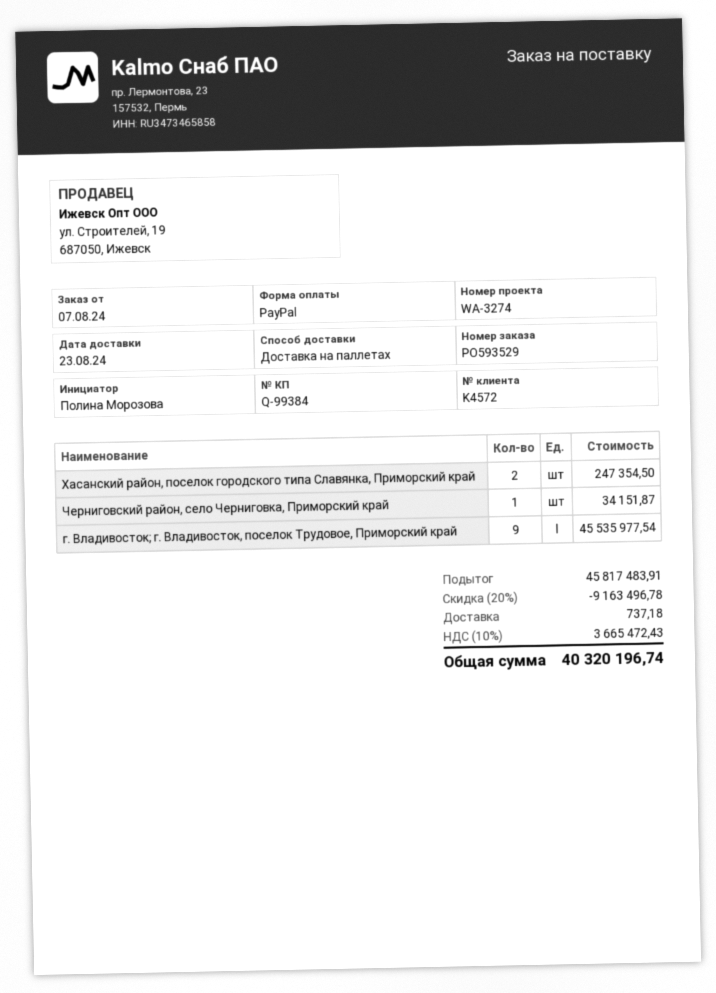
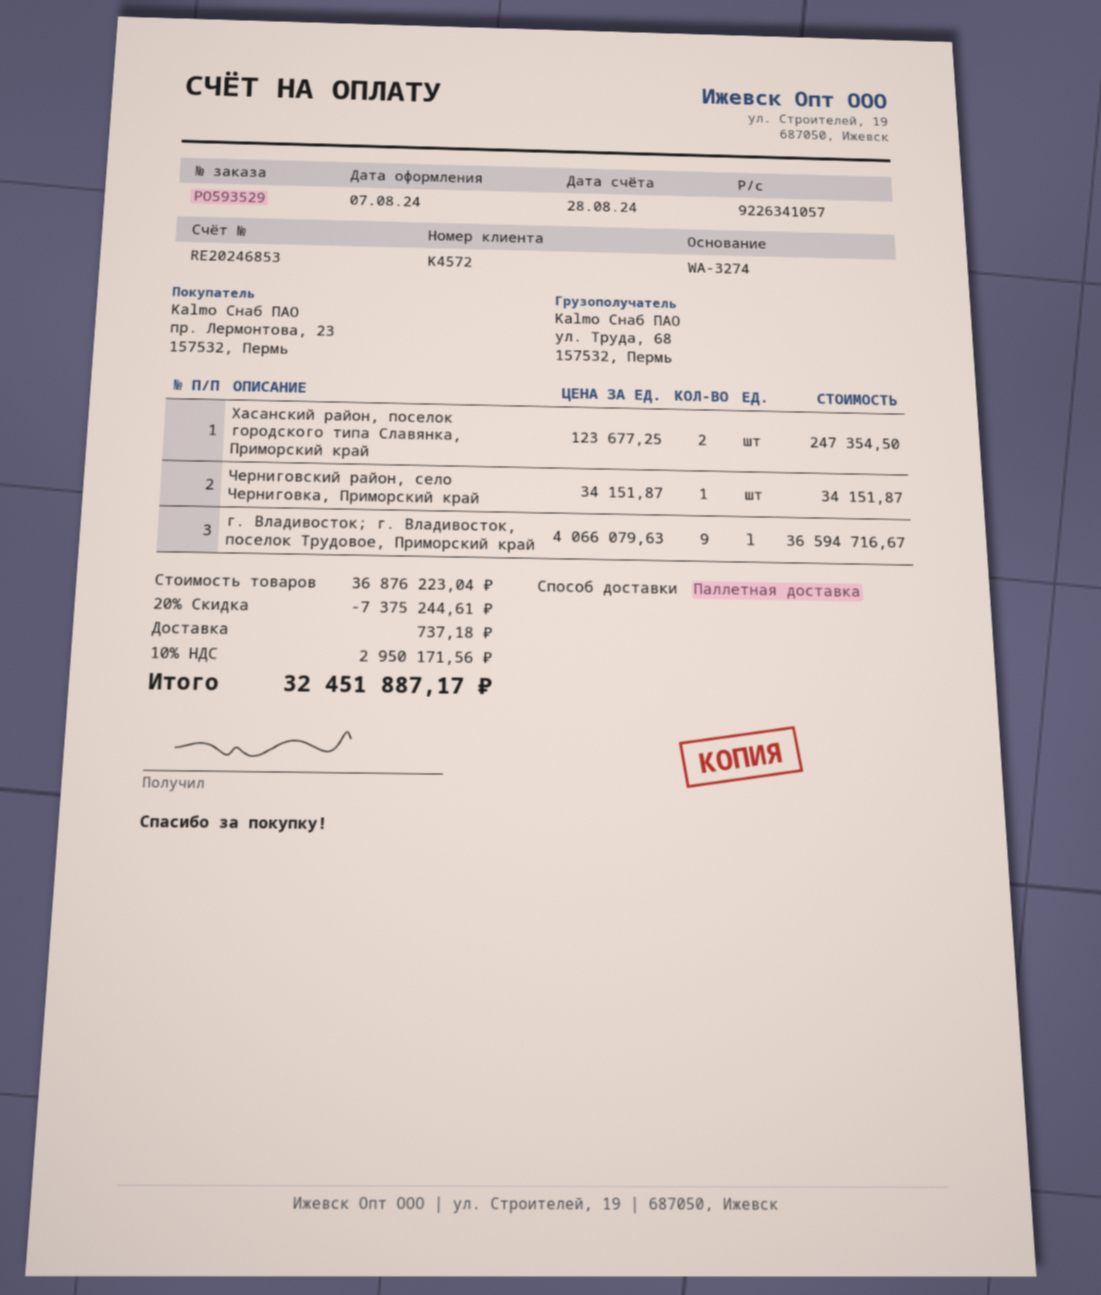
г. Владивосток; г. Владивосток, поселок Трудовое, Приморский край: 9 for 45535977.54 -> 9 for 36594716.67
subtotal: 45817483.91 -> 36876223.04
discount: 20% = 9163496.78 -> 20% = 7375244.61
tax: 10% = 3665472.43 -> 10% = 2950171.56
total: 40320196.74 -> 32451887.17

